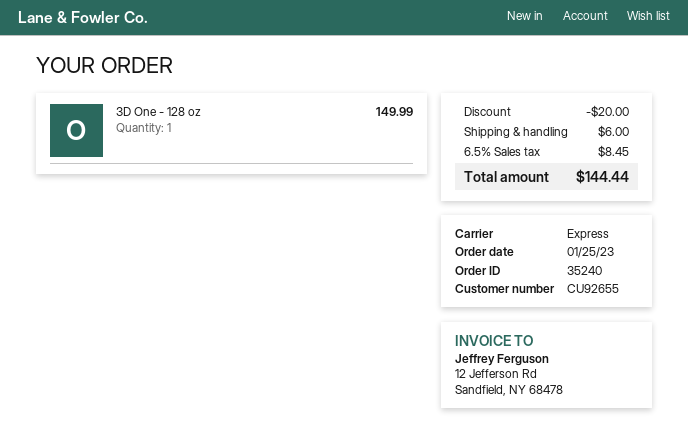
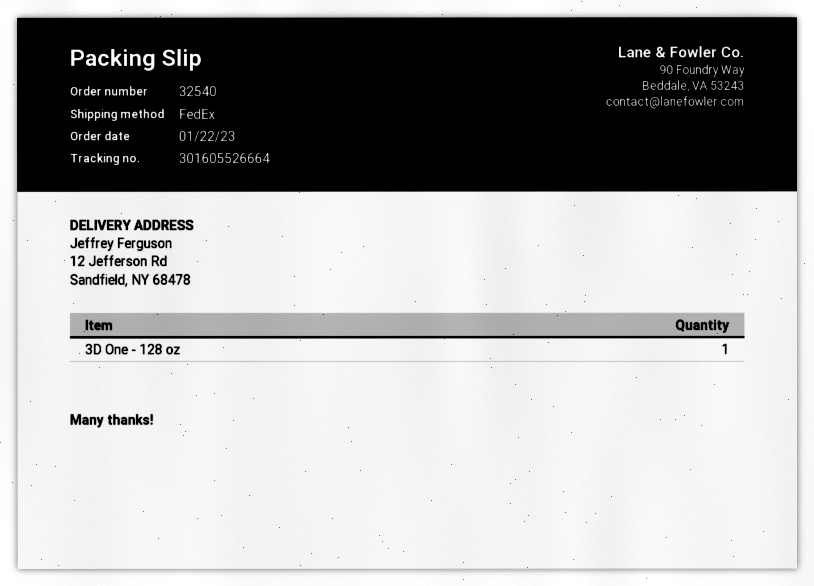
order number: 35240 -> 32540
order date: 2023-01-25 -> 2023-01-22
shipping method: express -> FedEx

